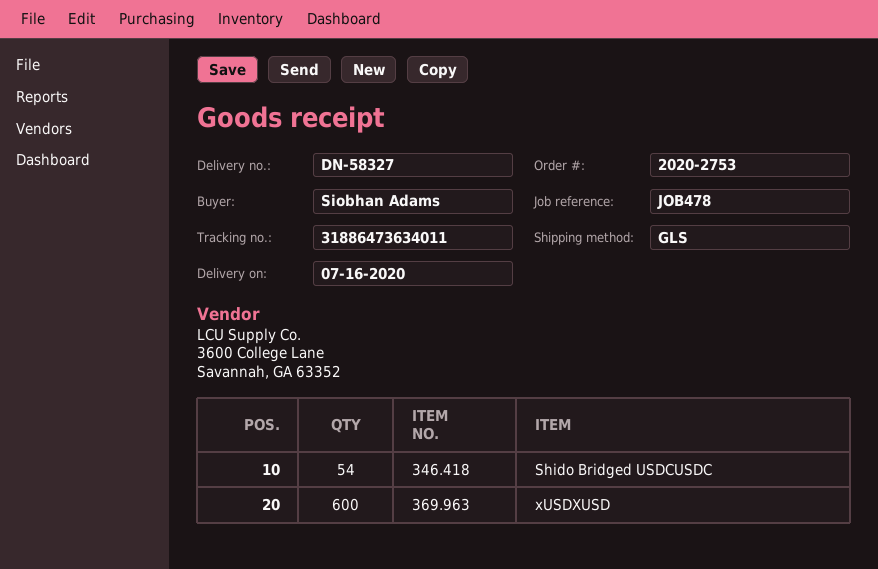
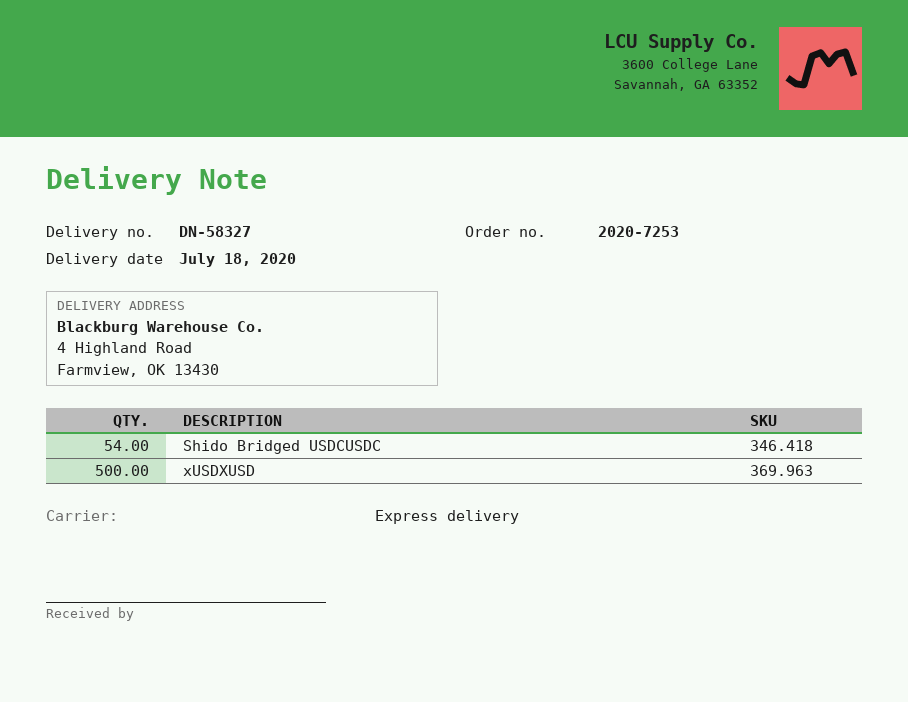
order number: 2020-2753 -> 2020-7253
delivery date: 2020-07-16 -> 2020-07-18
shipping method: GLS -> express
xUSDXUSD: 600 -> 500

